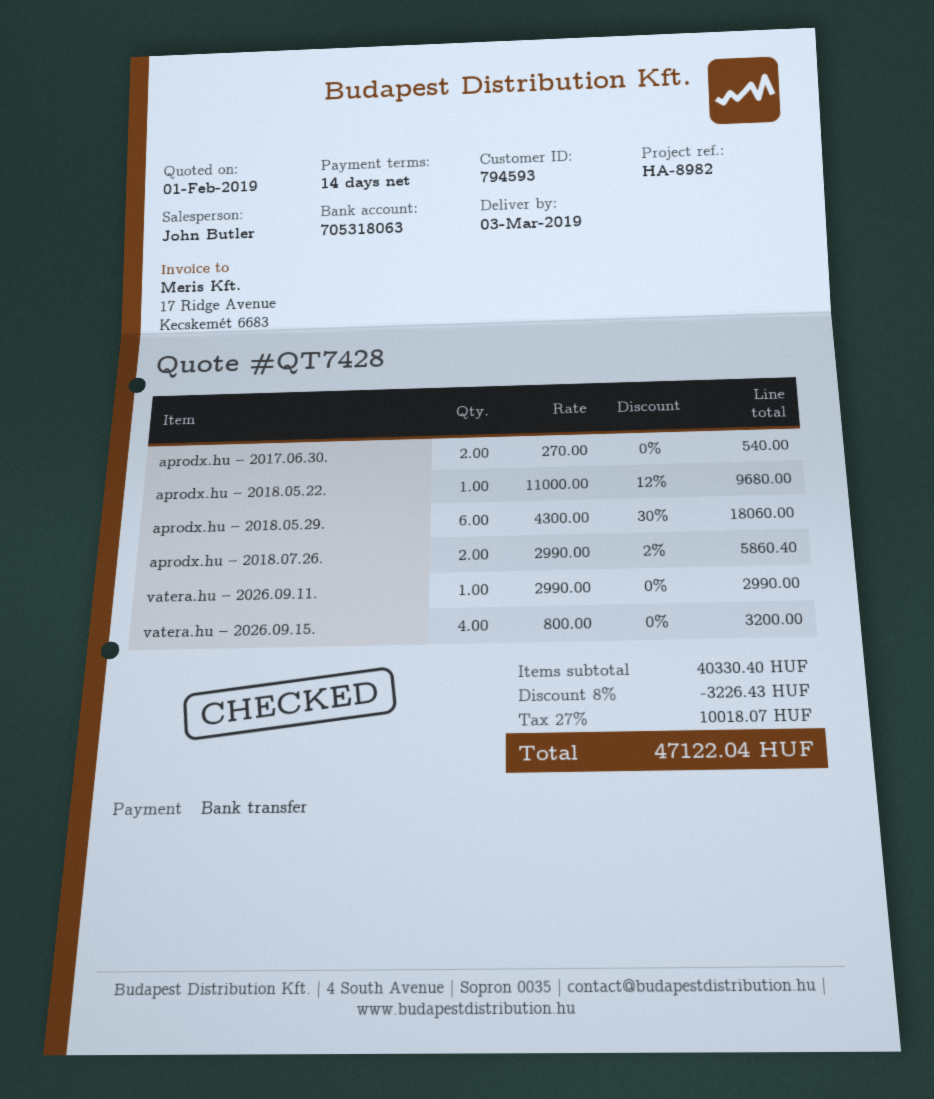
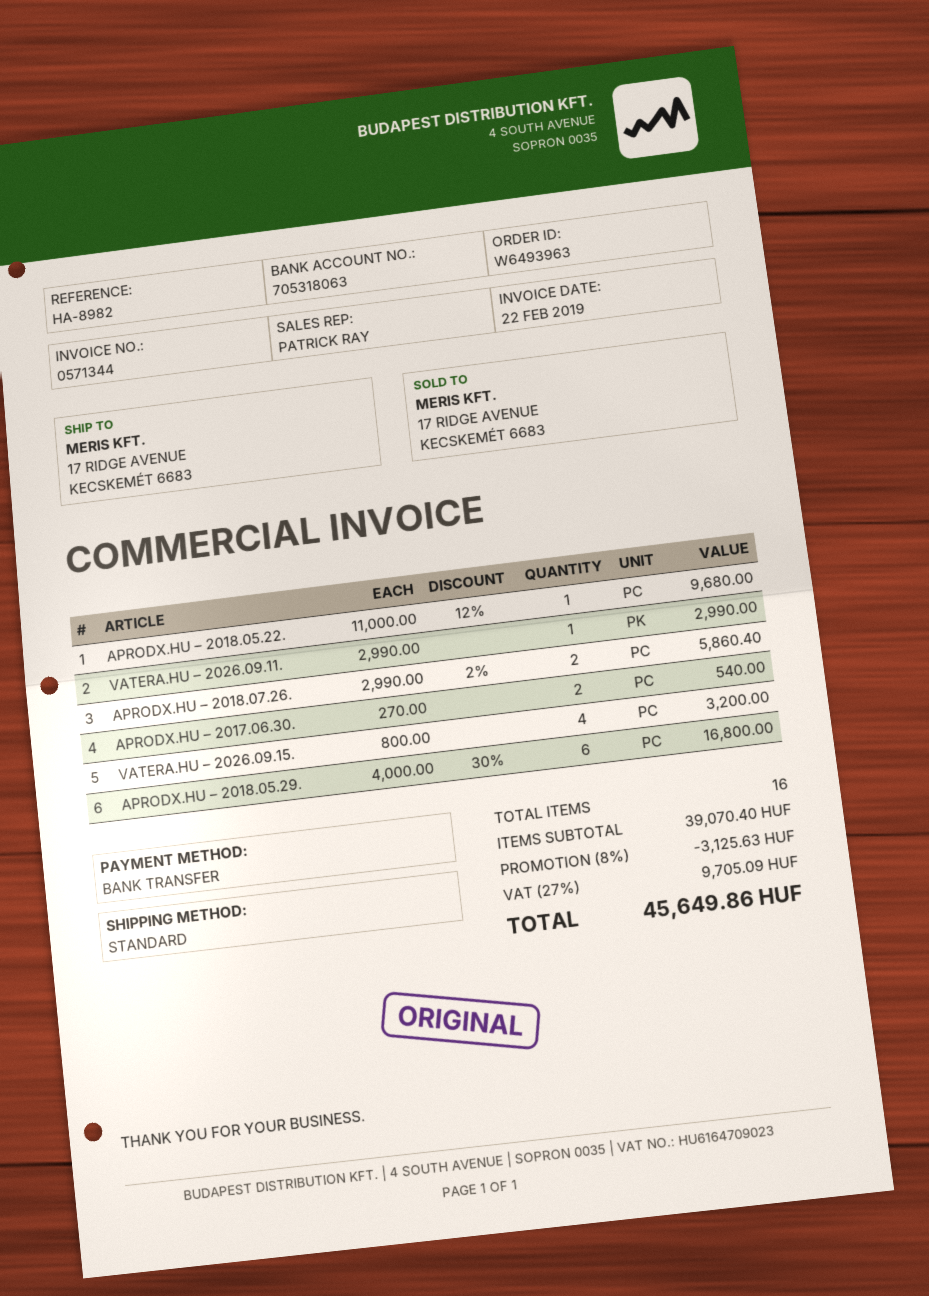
sales rep: John Butler -> PATRICK RAY
aprodx.hu – 2018.05.29.: 6 x 4300.00 - 30% = 18060.00 -> 6 x 4000.00 - 30% = 16800.00
subtotal: 40330.40 -> 39070.40
discount: 8% = 3226.43 -> 8% = 3125.63
tax: 27% = 10018.07 -> 27% = 9705.09
total: 47122.04 -> 45649.86

